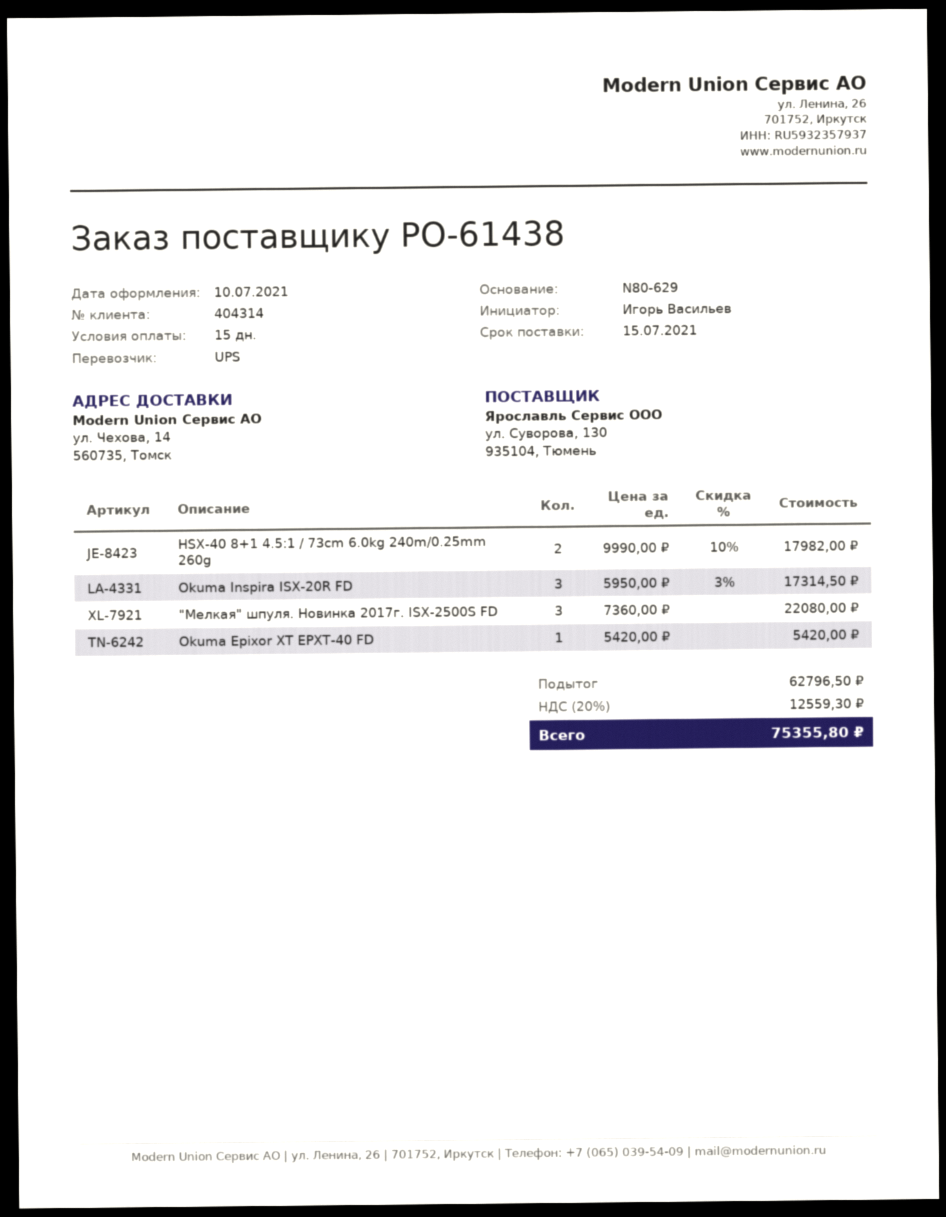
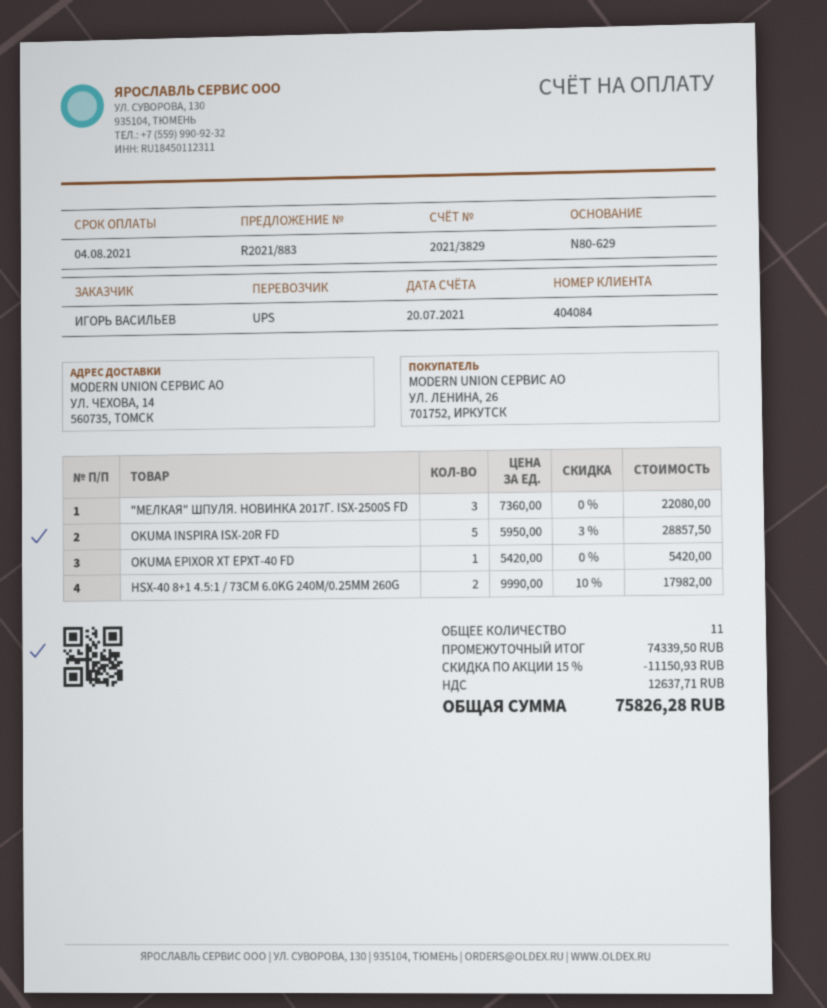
customer number: 404314 -> 404084
Okuma Inspira ISX-20R FD: 3 x 5950.00 - 3% = 17314.50 -> 5 x 5950.00 - 3% = 28857.50
subtotal: 62796.50 -> 74339.50
discount: none -> 15% = 11150.93
tax: 12559.30 -> 12637.71
total: 75355.80 -> 75826.28

